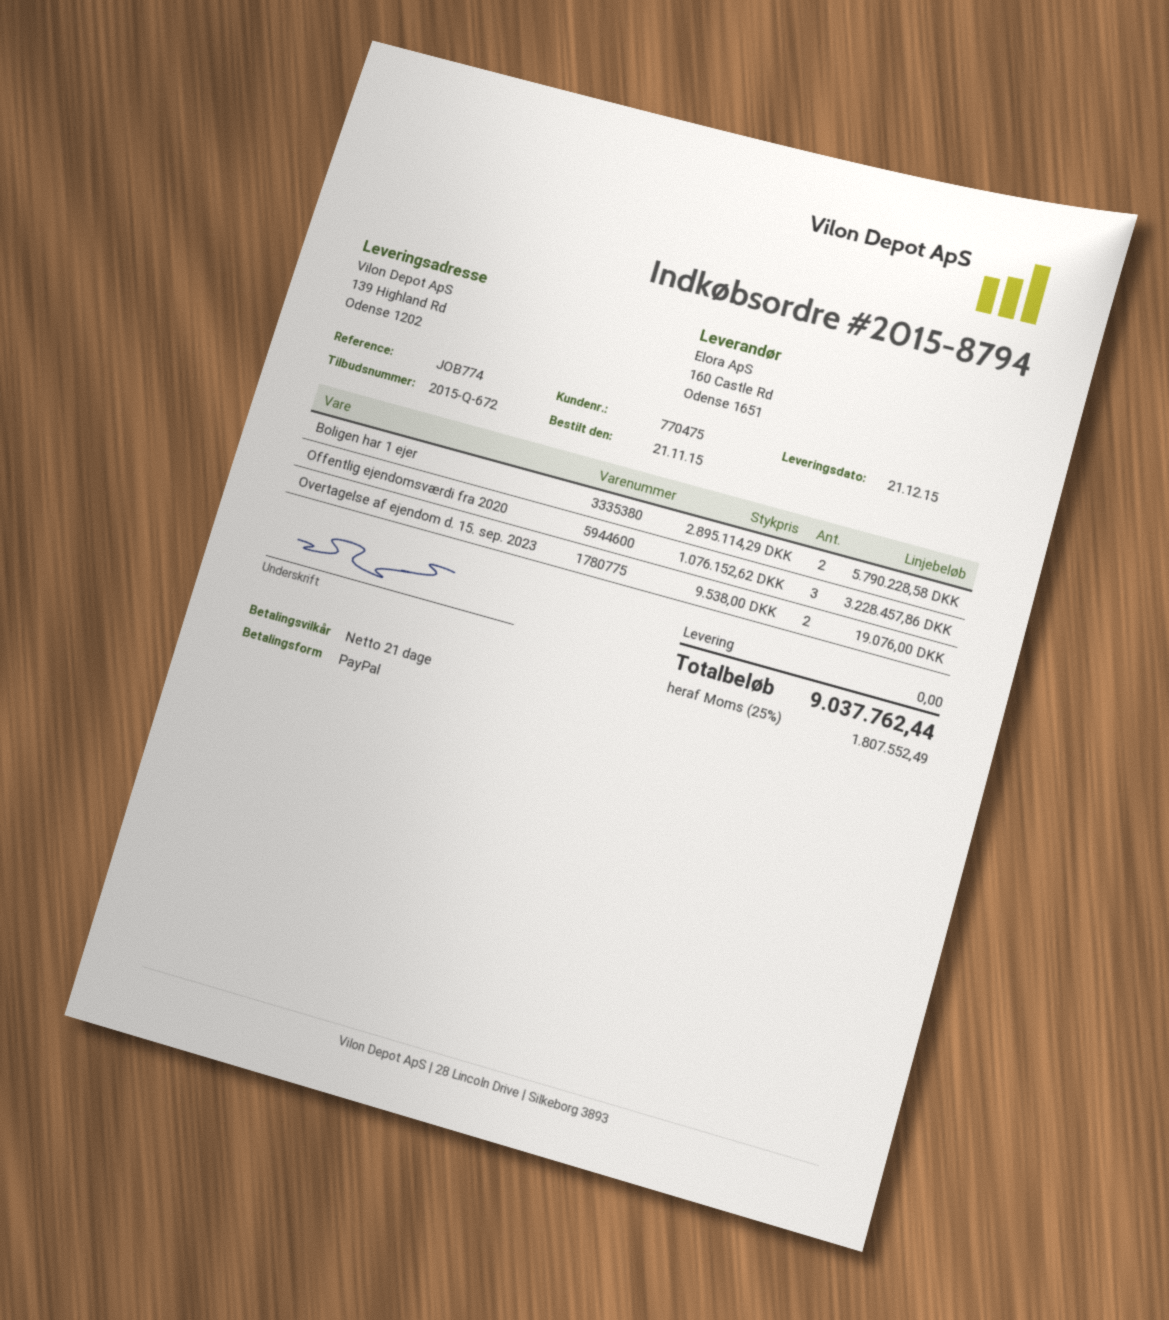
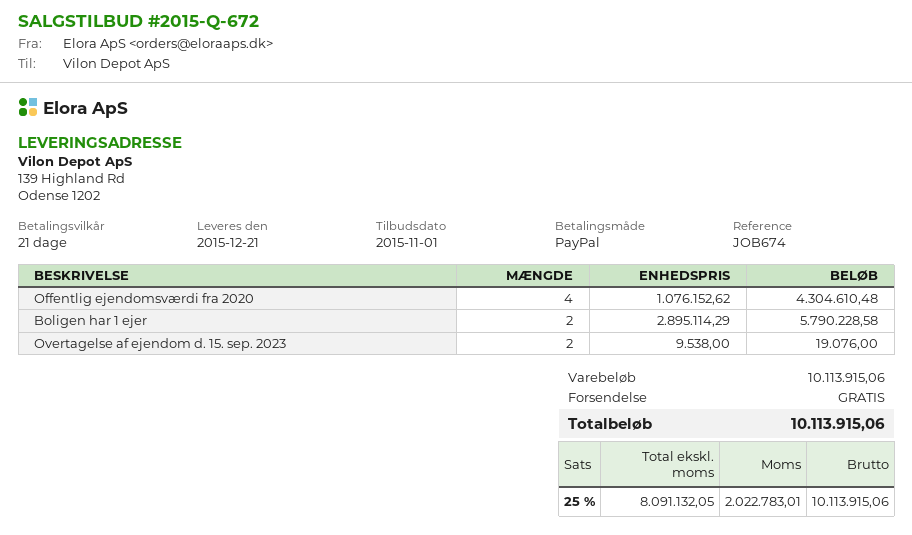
reference: JOB774 -> JOB674
Offentlig ejendomsværdi fra 2020: 3 x 1076152.62 = 3228457.86 -> 4 x 1076152.62 = 4304610.48
tax: 25% = 1807552.49 -> 25% = 2022783.01
total: 9037762.44 -> 10113915.06

